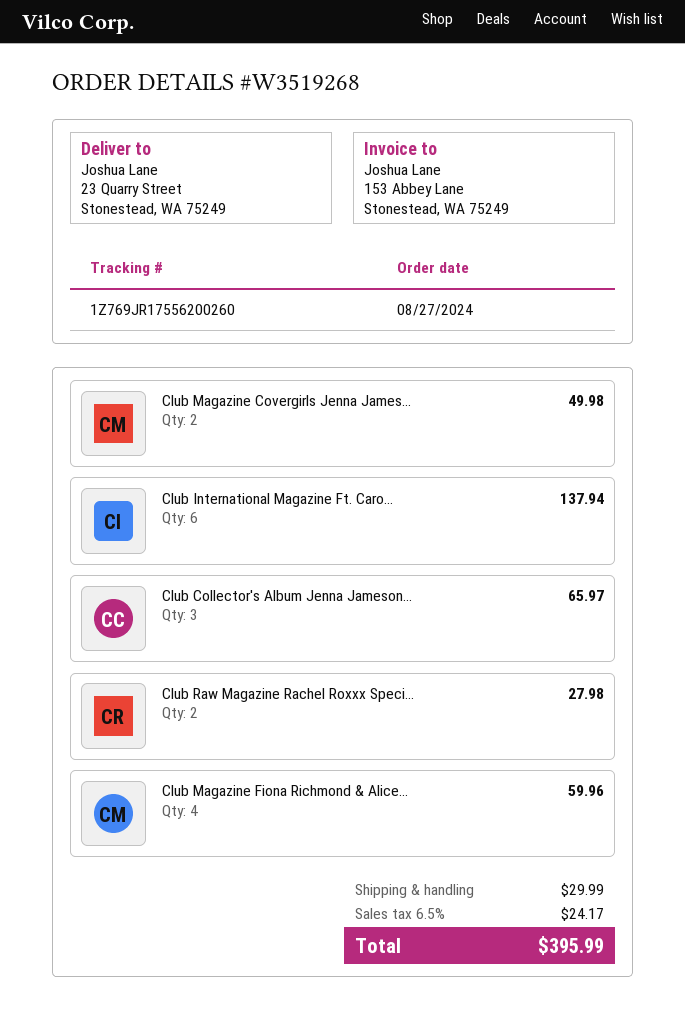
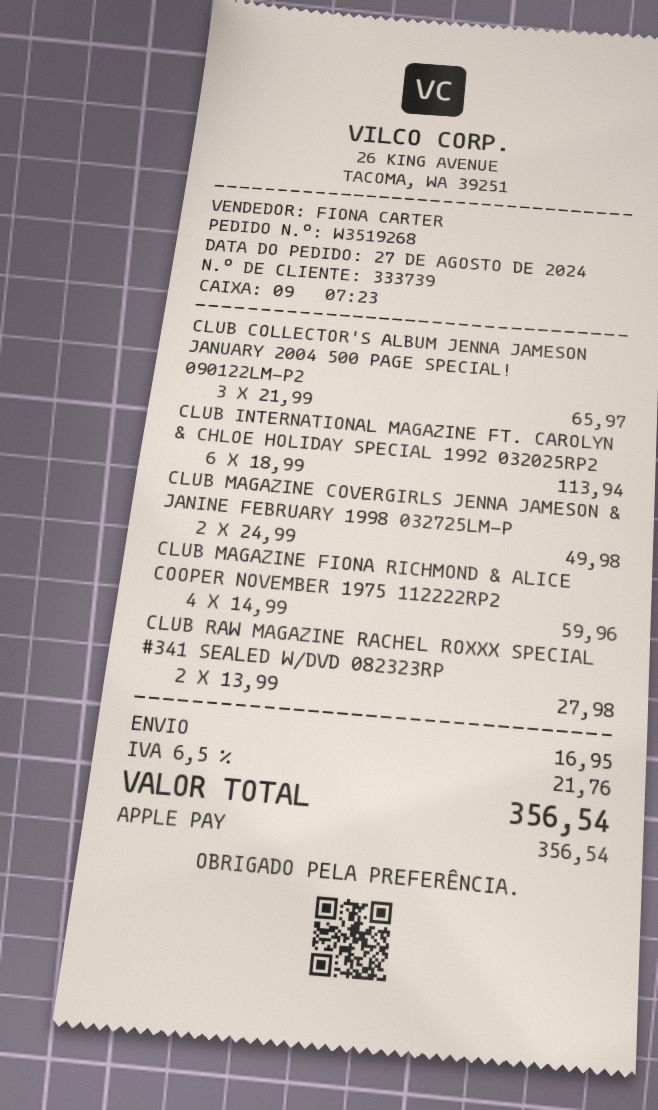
Club International Magazine Ft. Caro...: 6 for 137.94 -> 6 for 113.94
shipping: 29.99 -> 16.95
tax: 6.5% = 24.17 -> 6.5% = 21.76
total: 395.99 -> 356.54

